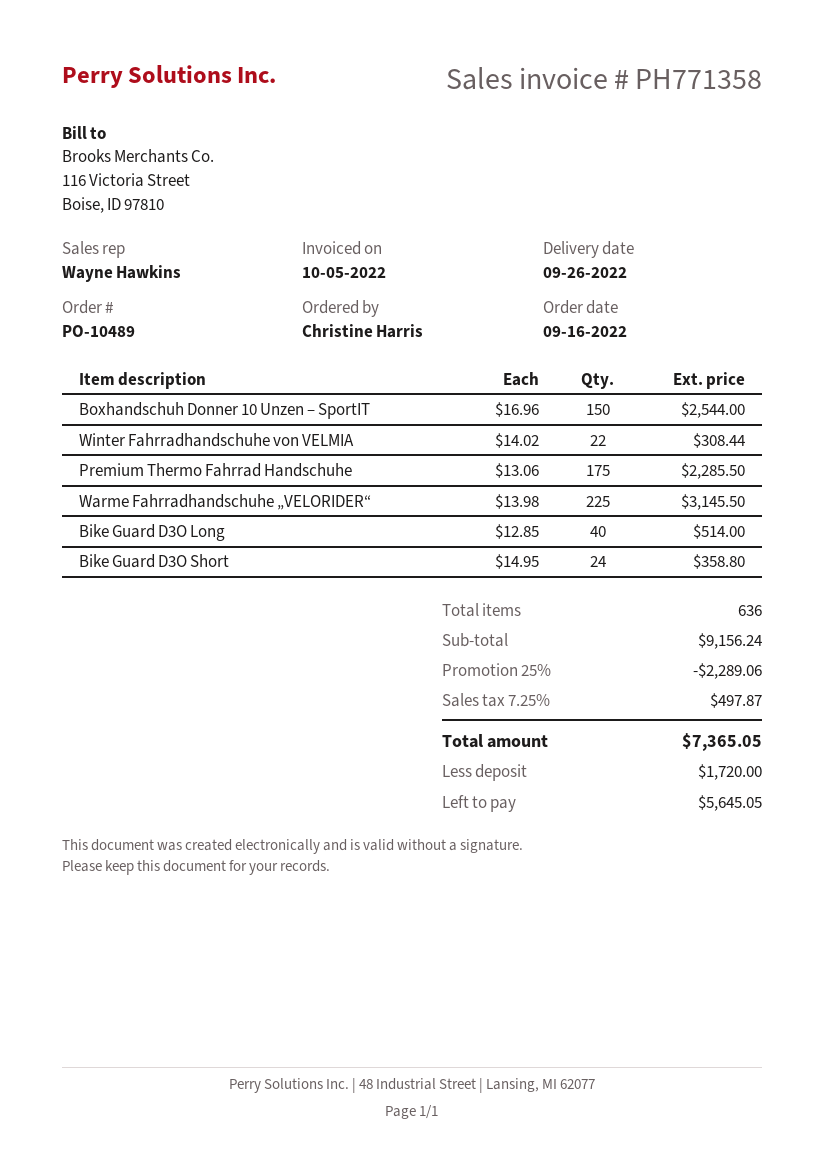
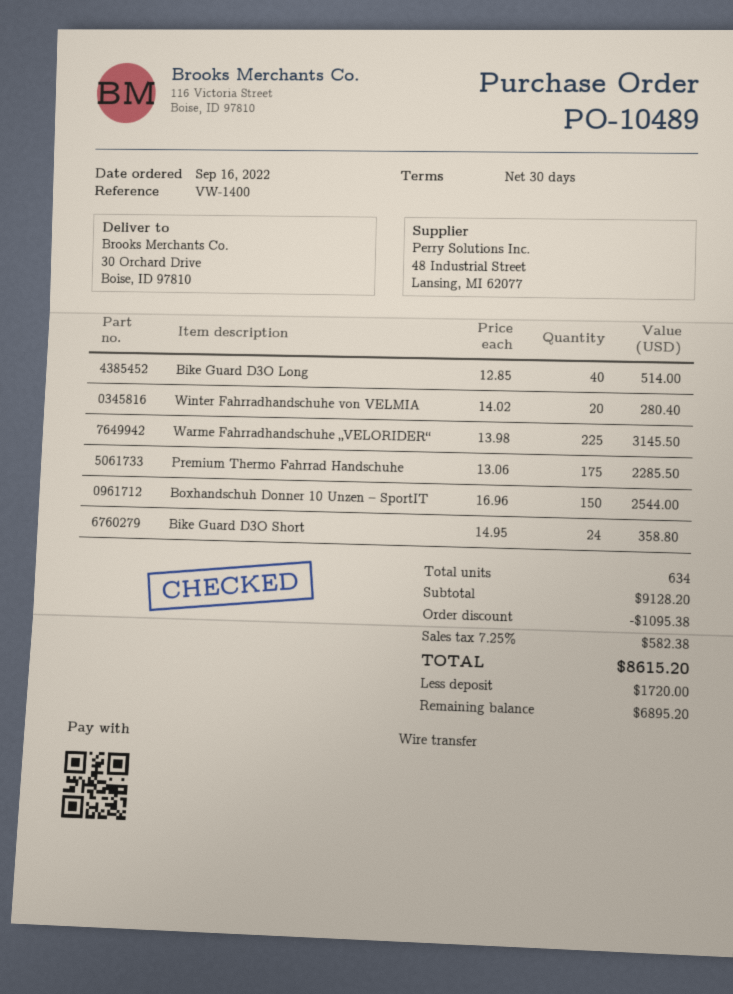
Winter Fahrradhandschuhe von VELMIA: 22 x 14.02 = 308.44 -> 20 x 14.02 = 280.40
total quantity: 636 -> 634
subtotal: 9156.24 -> 9128.20
discount: 2289.06 -> 1095.38
tax: 7.25% = 497.87 -> 7.25% = 582.38
total: 7365.05 -> 8615.20
balance: 5645.05 -> 6895.20

